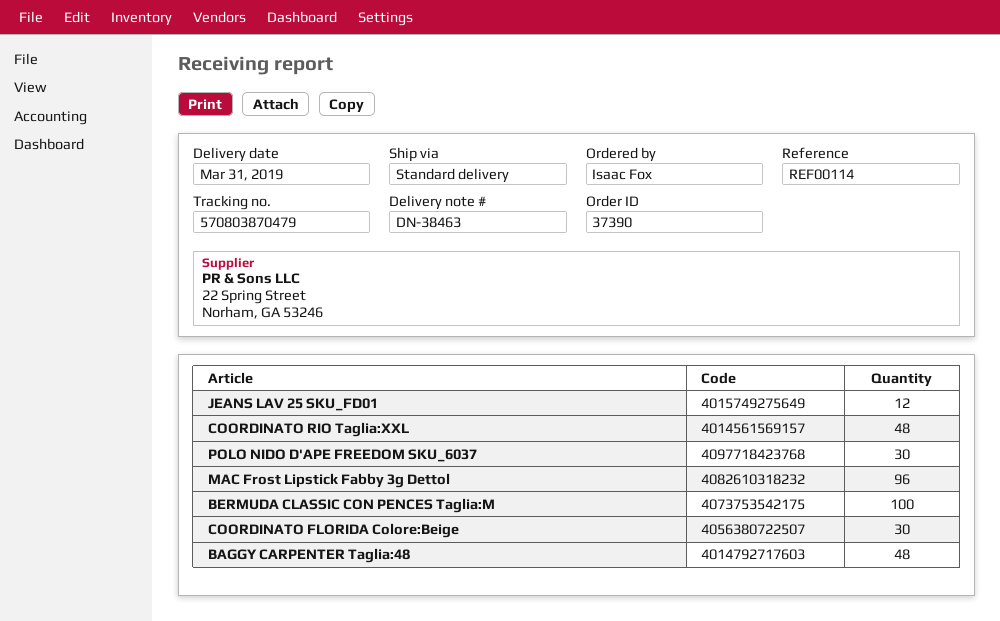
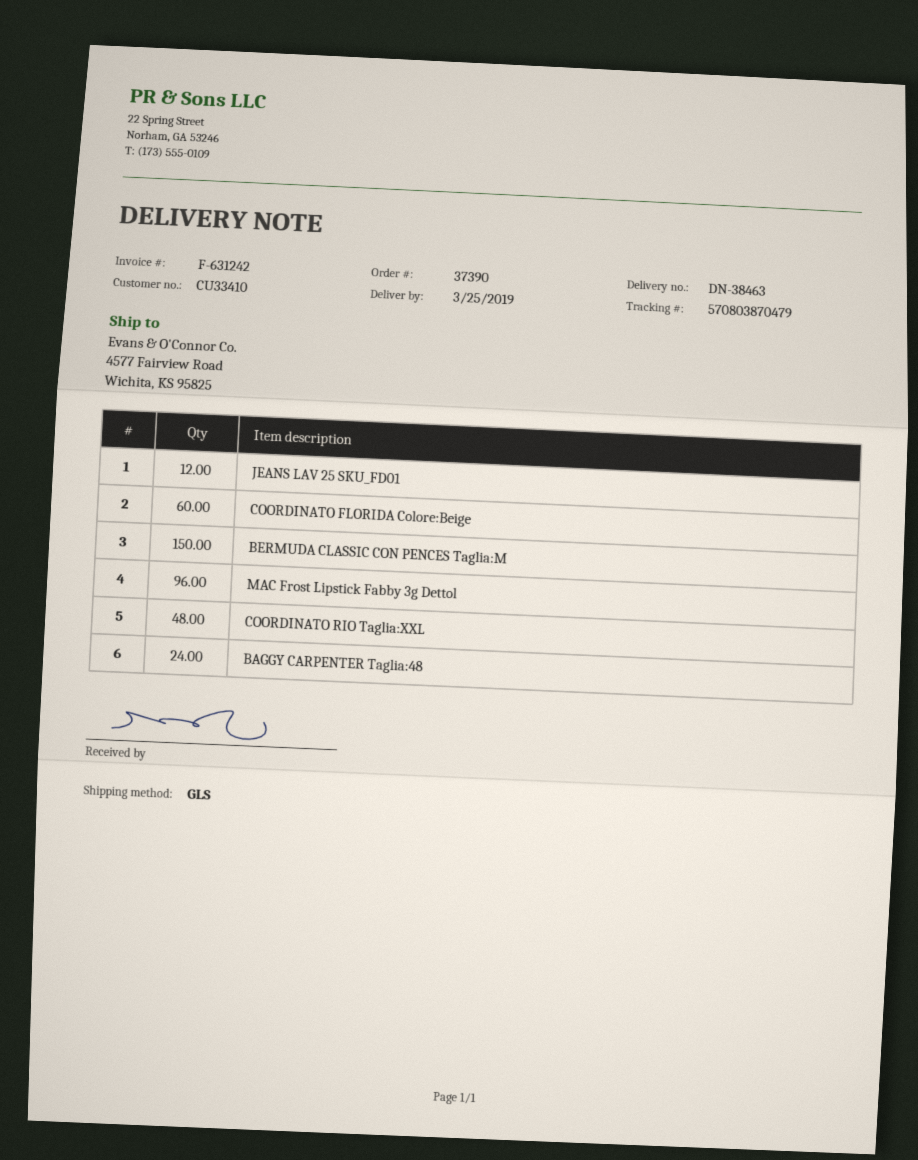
delivery date: 2019-03-31 -> 2019-03-25
shipping method: standard -> GLS
POLO NIDO D'APE FREEDOM SKU_6037: 30 -> none
BERMUDA CLASSIC CON PENCES Taglia:M: 100 -> 150
COORDINATO FLORIDA Colore:Beige: 30 -> 60
BAGGY CARPENTER Taglia:48: 48 -> 24

